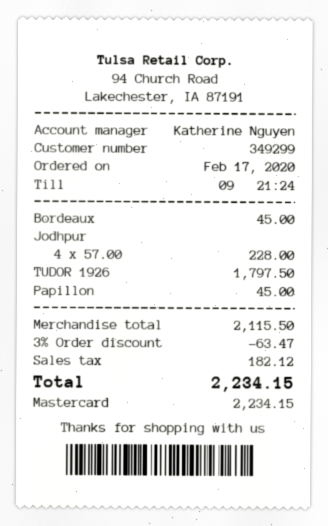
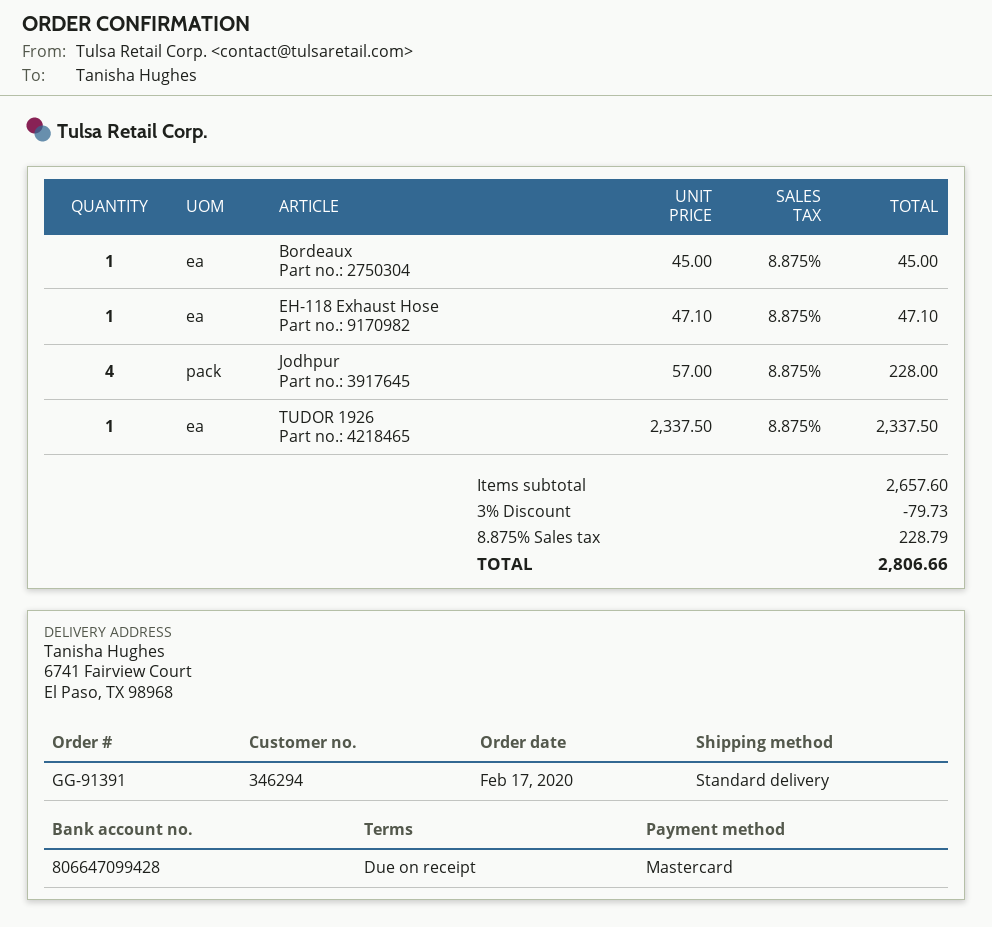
customer number: 349299 -> 346294
TUDOR 1926: 1 x 1797.50 = 1797.50 -> 1 x 2337.50 = 2337.50
Papillon: 1 x 45.00 = 45.00 -> none
EH-118 Exhaust Hose: none -> 1 x 47.10 = 47.10
subtotal: 2115.50 -> 2657.60
discount: 3% = 63.47 -> 3% = 79.73
tax: 182.12 -> 228.79
total: 2234.15 -> 2806.66

